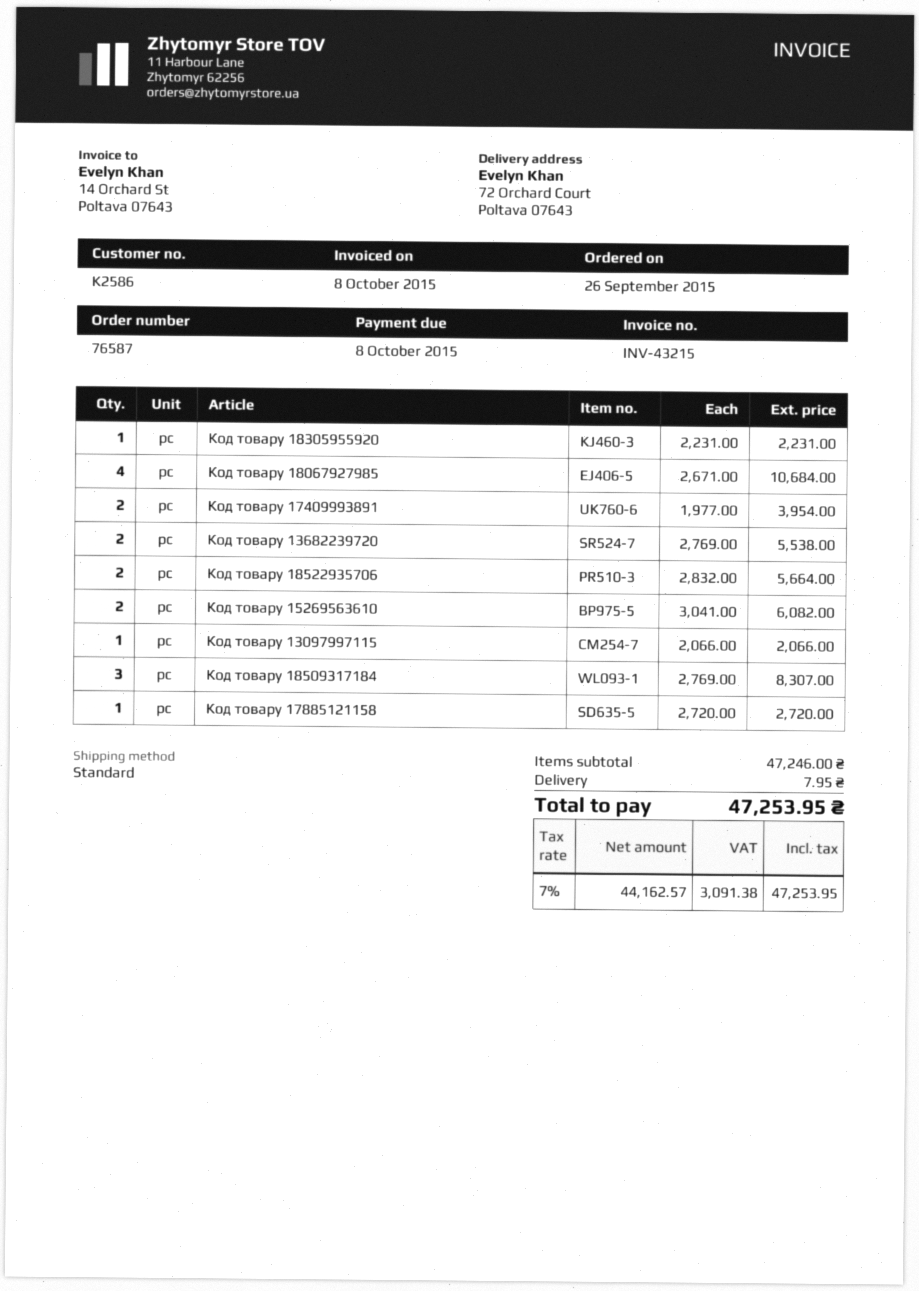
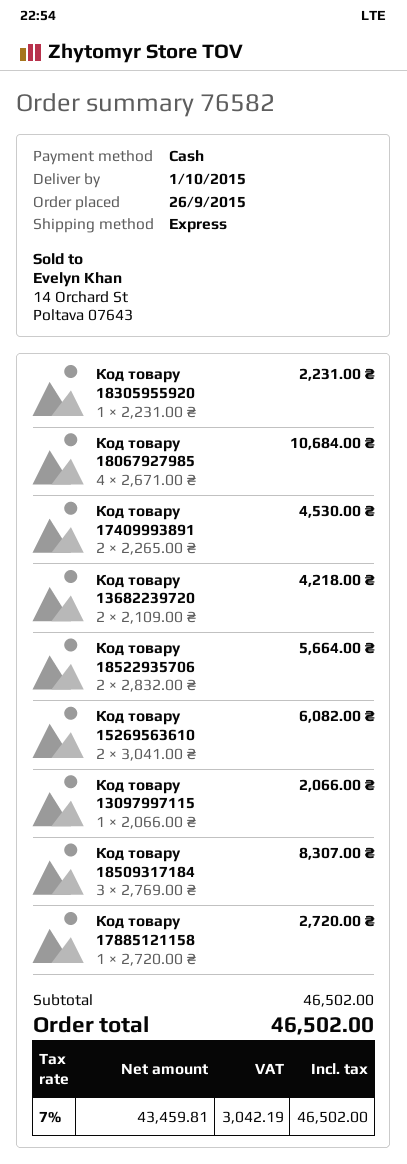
order number: 76587 -> 76582
shipping method: standard -> express
Код товару 17409993891: 2 x 1977.00 = 3954.00 -> 2 x 2265.00 = 4530.00
Код товару 13682239720: 2 x 2769.00 = 5538.00 -> 2 x 2109.00 = 4218.00
subtotal: 47246.00 -> 46502.00
shipping: 7.95 -> none
net: 44162.57 -> 43459.81
tax: 7% = 3091.38 -> 7% = 3042.19
total: 47253.95 -> 46502.00

